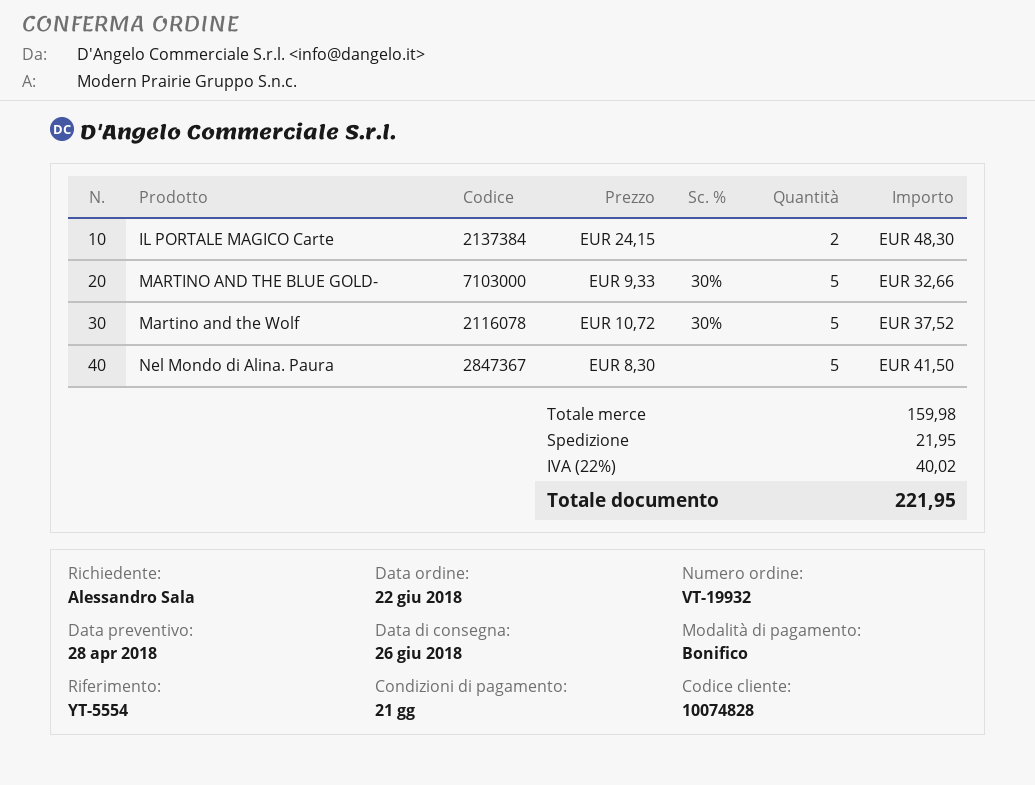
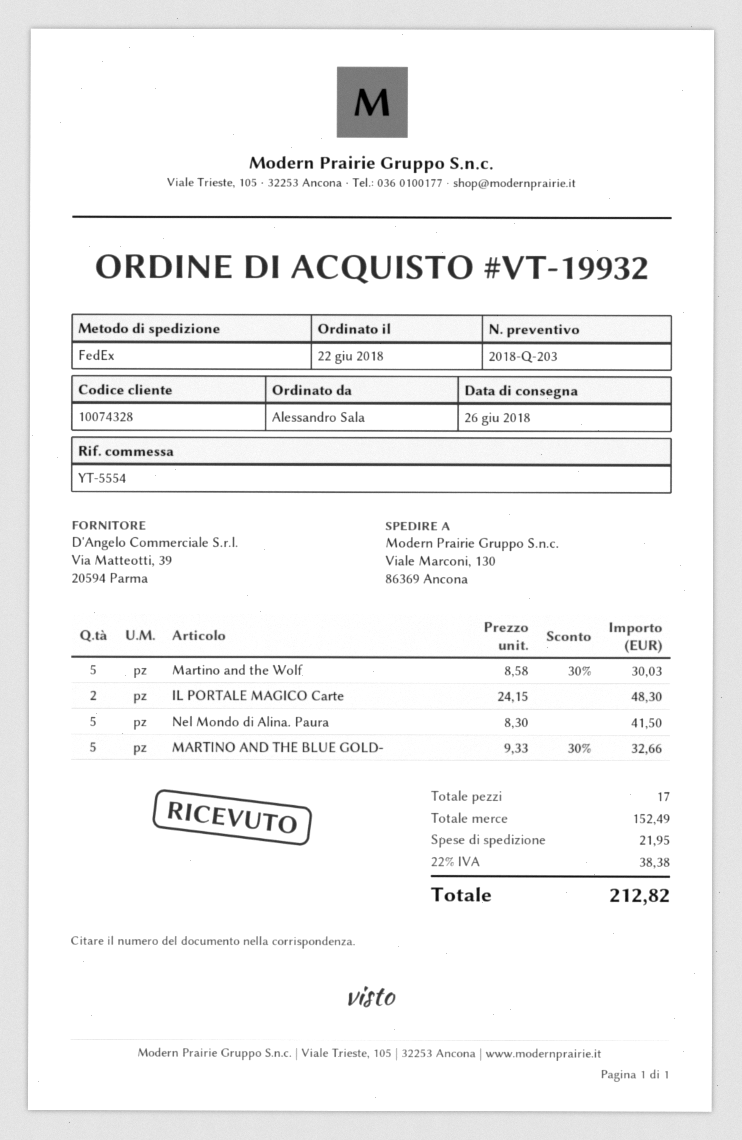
customer number: 10074828 -> 10074328
Martino and the Wolf: 5 x 10.72 - 30% = 37.52 -> 5 x 8.58 - 30% = 30.03
subtotal: 159.98 -> 152.49
tax: 22% = 40.02 -> 22% = 38.38
total: 221.95 -> 212.82

